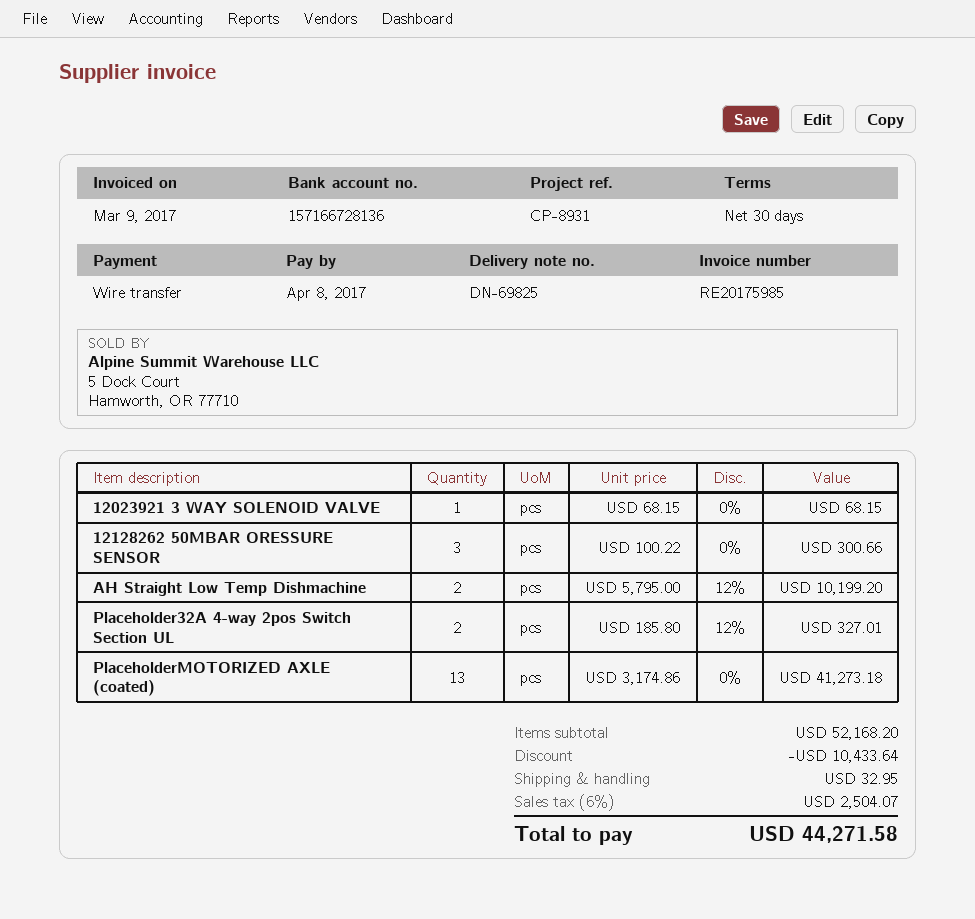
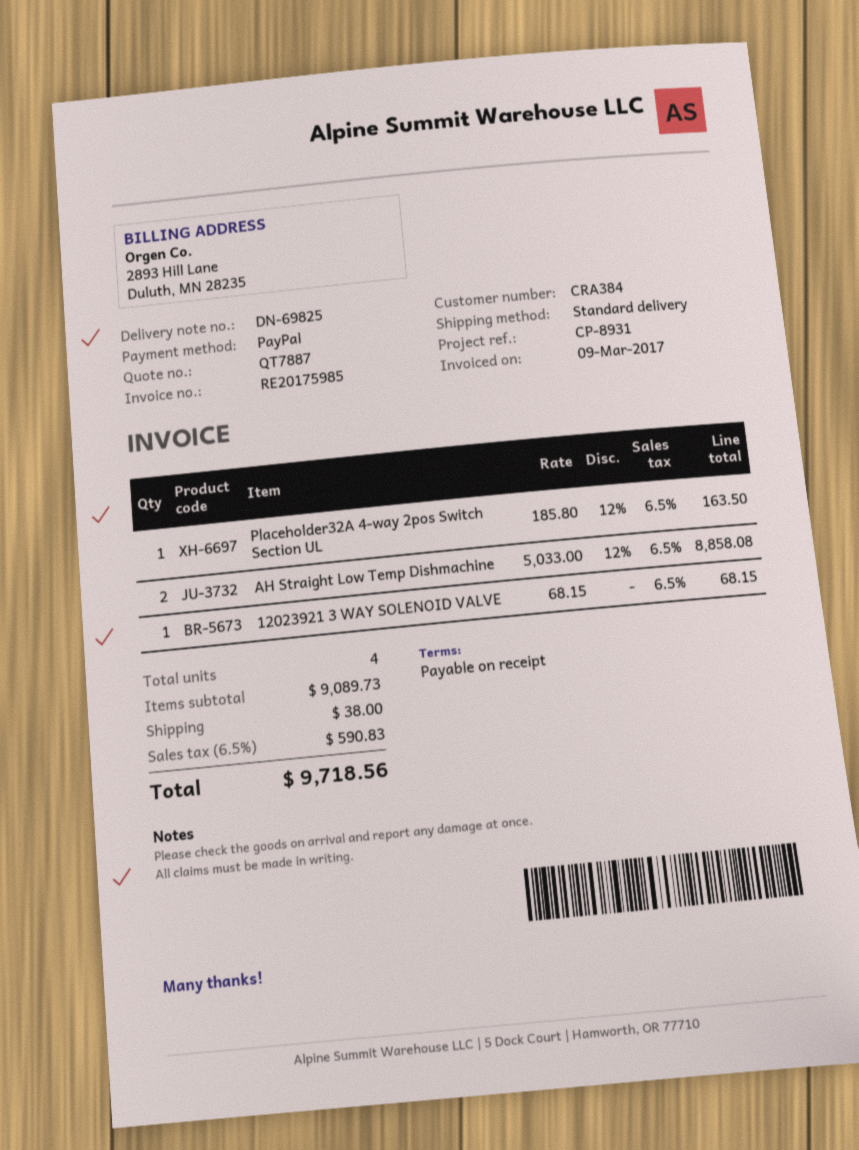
payment terms: 30 days -> on receipt
payment method: bank transfer -> PayPal
12128262 50MBAR ORESSURE SENSOR: 3 x 100.22 = 300.66 -> none
AH Straight Low Temp Dishmachine: 2 x 5795.00 - 12% = 10199.20 -> 2 x 5033.00 - 12% = 8858.08
Placeholder32A 4-way 2pos Switch Section UL: 2 x 185.80 - 12% = 327.01 -> 1 x 185.80 - 12% = 163.50
PlaceholderMOTORIZED AXLE (coated): 13 x 3174.86 = 41273.18 -> none
subtotal: 52168.20 -> 9089.73
discount: 10433.64 -> none
shipping: 32.95 -> 38.00
tax: 6% = 2504.07 -> 6.5% = 590.83
total: 44271.58 -> 9718.56

